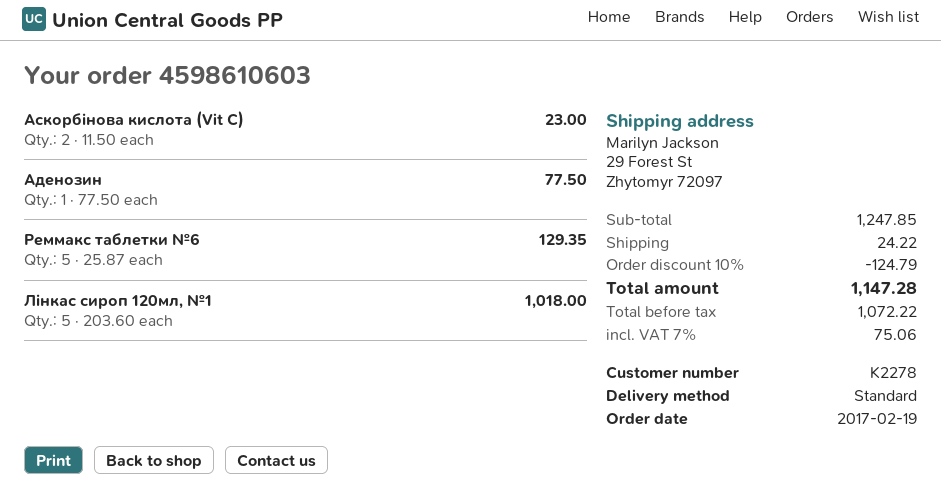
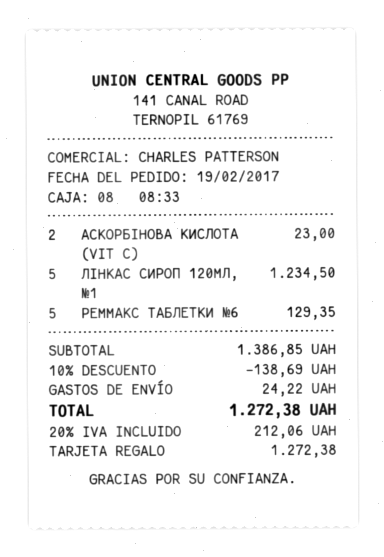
Аденозин: 1 for 77.50 -> none
Лінкас сироп 120мл, №1: 5 for 1018.00 -> 5 for 1234.50
subtotal: 1247.85 -> 1386.85
discount: 10% = 124.79 -> 10% = 138.69
tax: 7% = 75.06 -> 20% = 212.06
total: 1147.28 -> 1272.38

